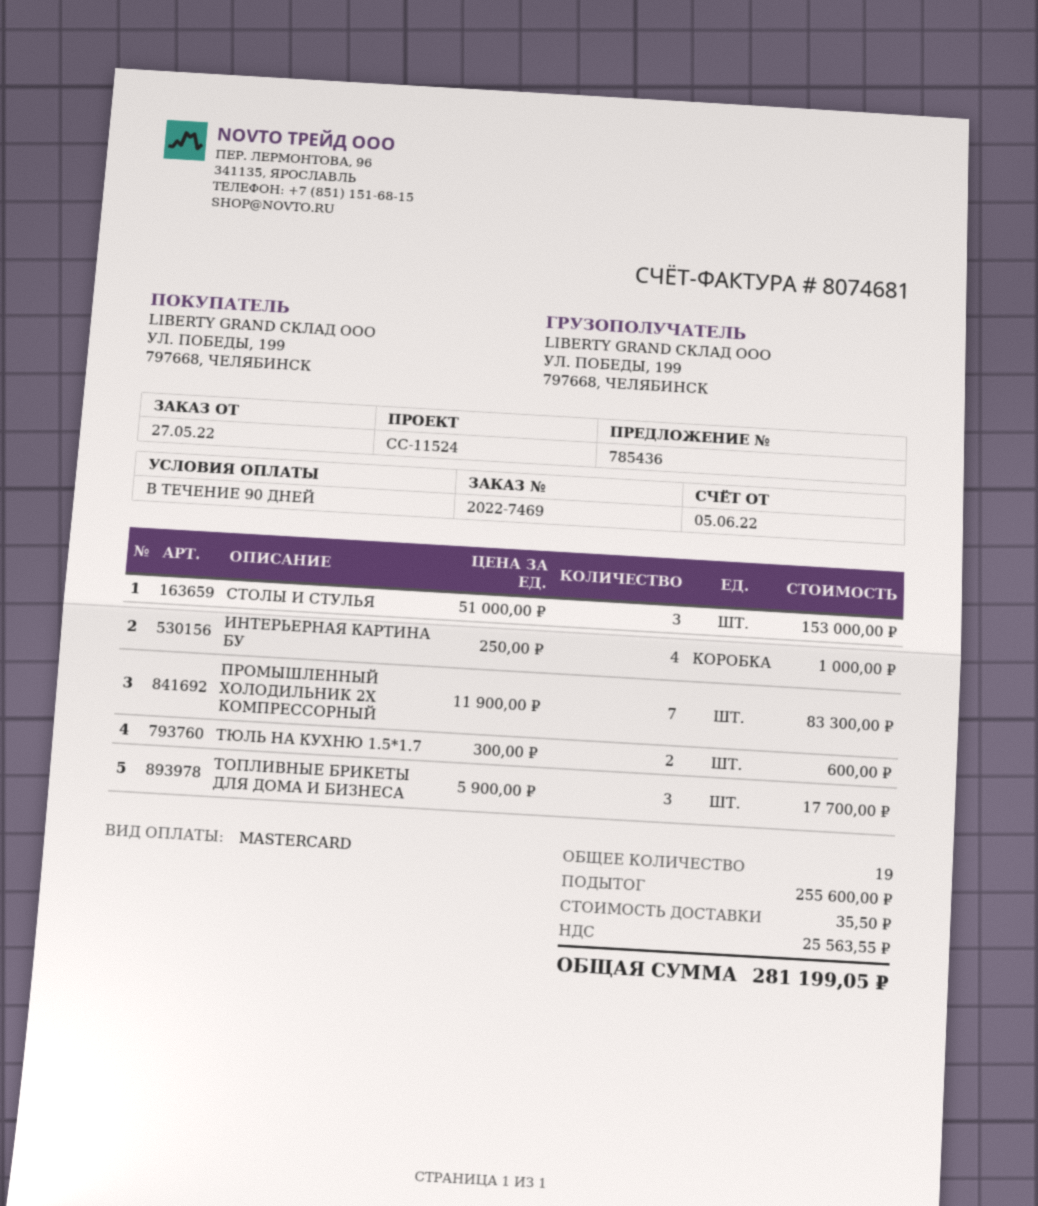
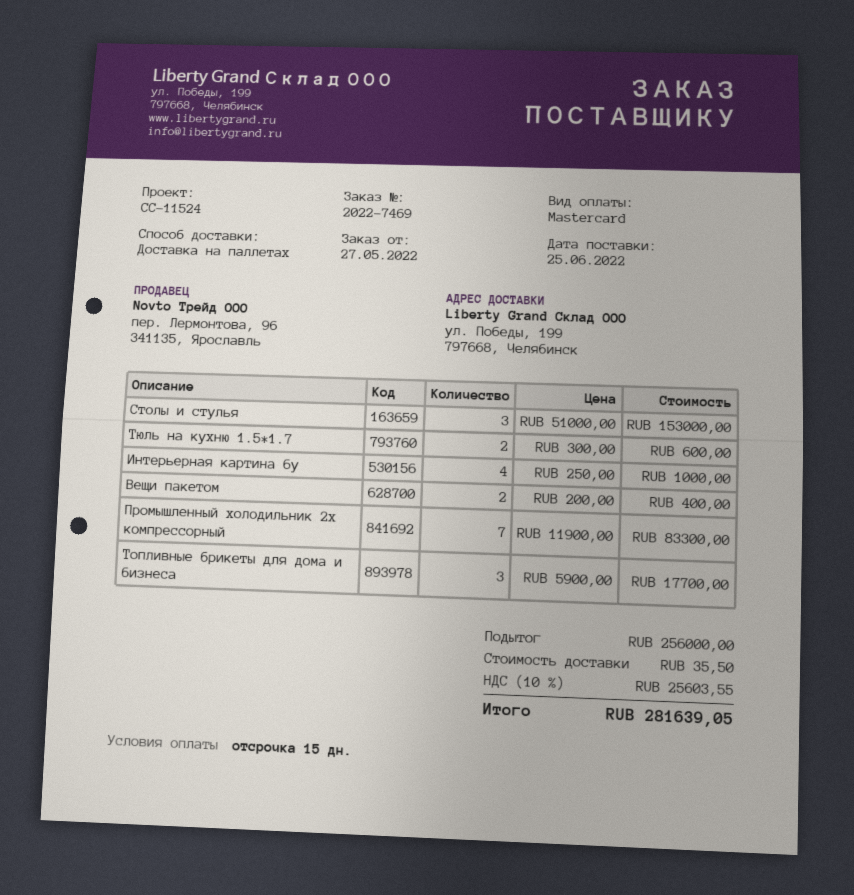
payment terms: 90 days -> 15 days
Вещи пакетом: none -> 2 x 200.00 = 400.00
subtotal: 255600.00 -> 256000.00
tax: 25563.55 -> 25603.55
total: 281199.05 -> 281639.05

